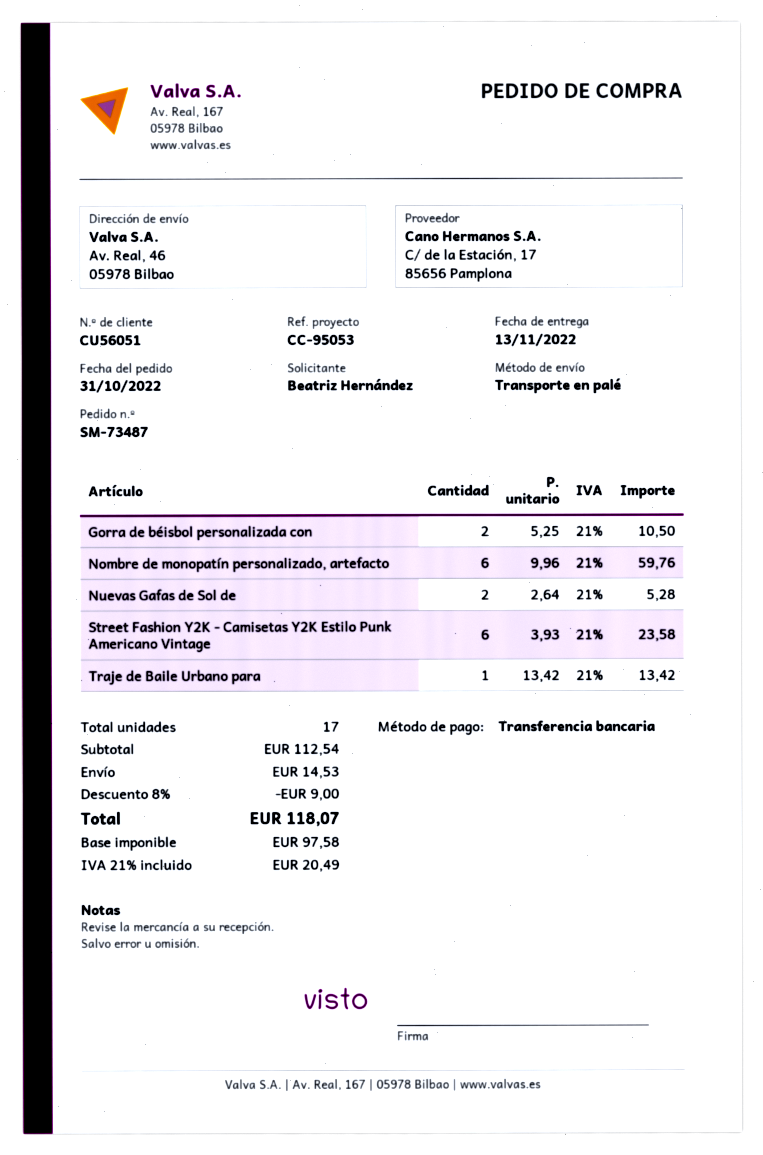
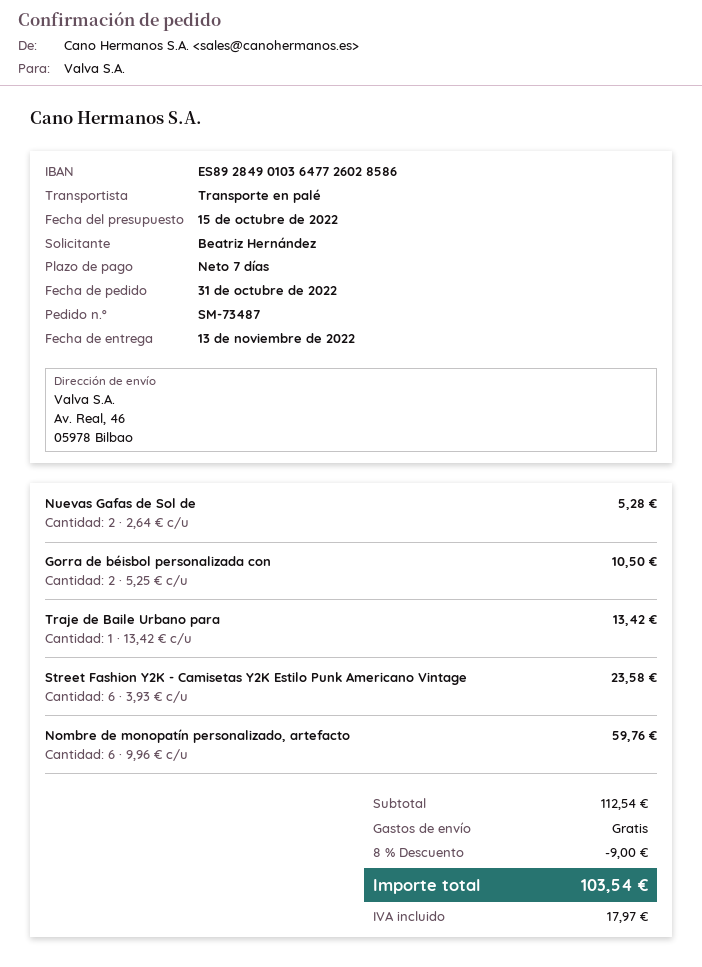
shipping: 14.53 -> 0.00
tax: 20.49 -> 17.97
total: 118.07 -> 103.54

